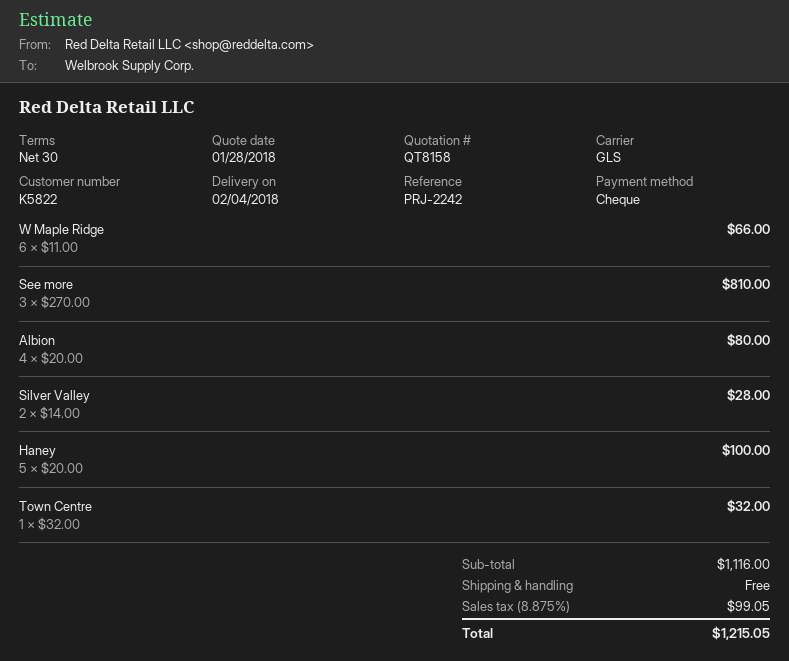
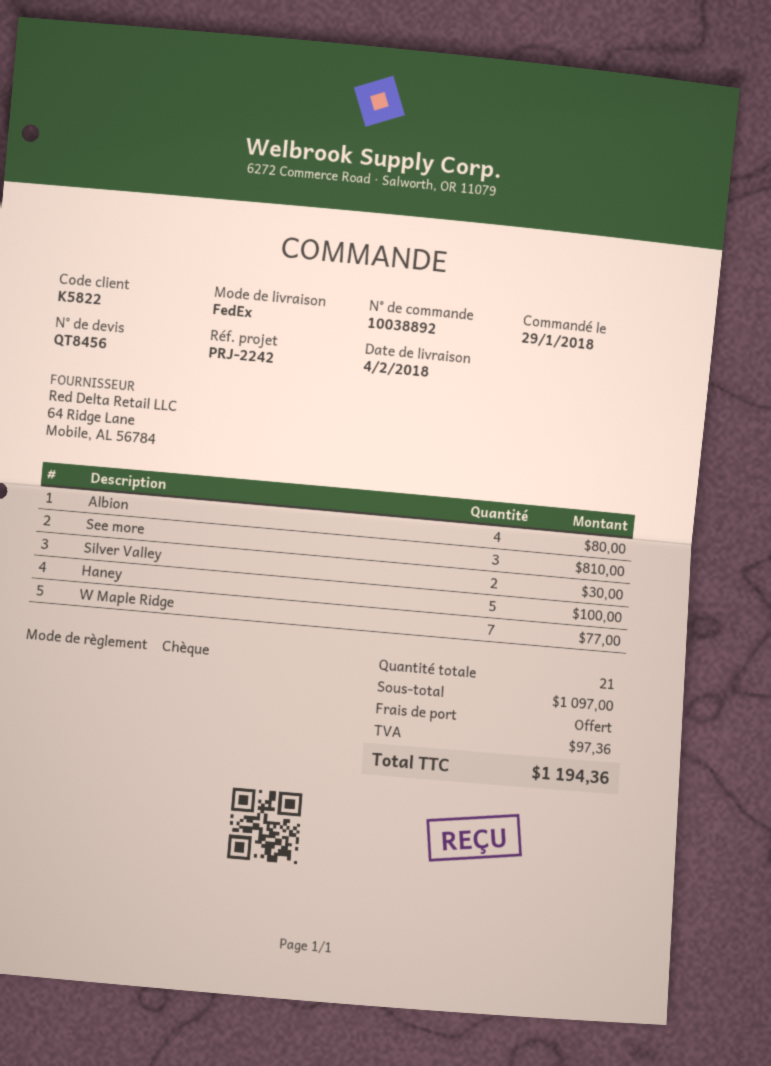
quote number: QT8158 -> QT8456
shipping method: GLS -> FedEx
W Maple Ridge: 6 for 66.00 -> 7 for 77.00
Silver Valley: 2 for 28.00 -> 2 for 30.00
Town Centre: 1 for 32.00 -> none
subtotal: 1116.00 -> 1097.00
tax: 99.05 -> 97.36
total: 1215.05 -> 1194.36

